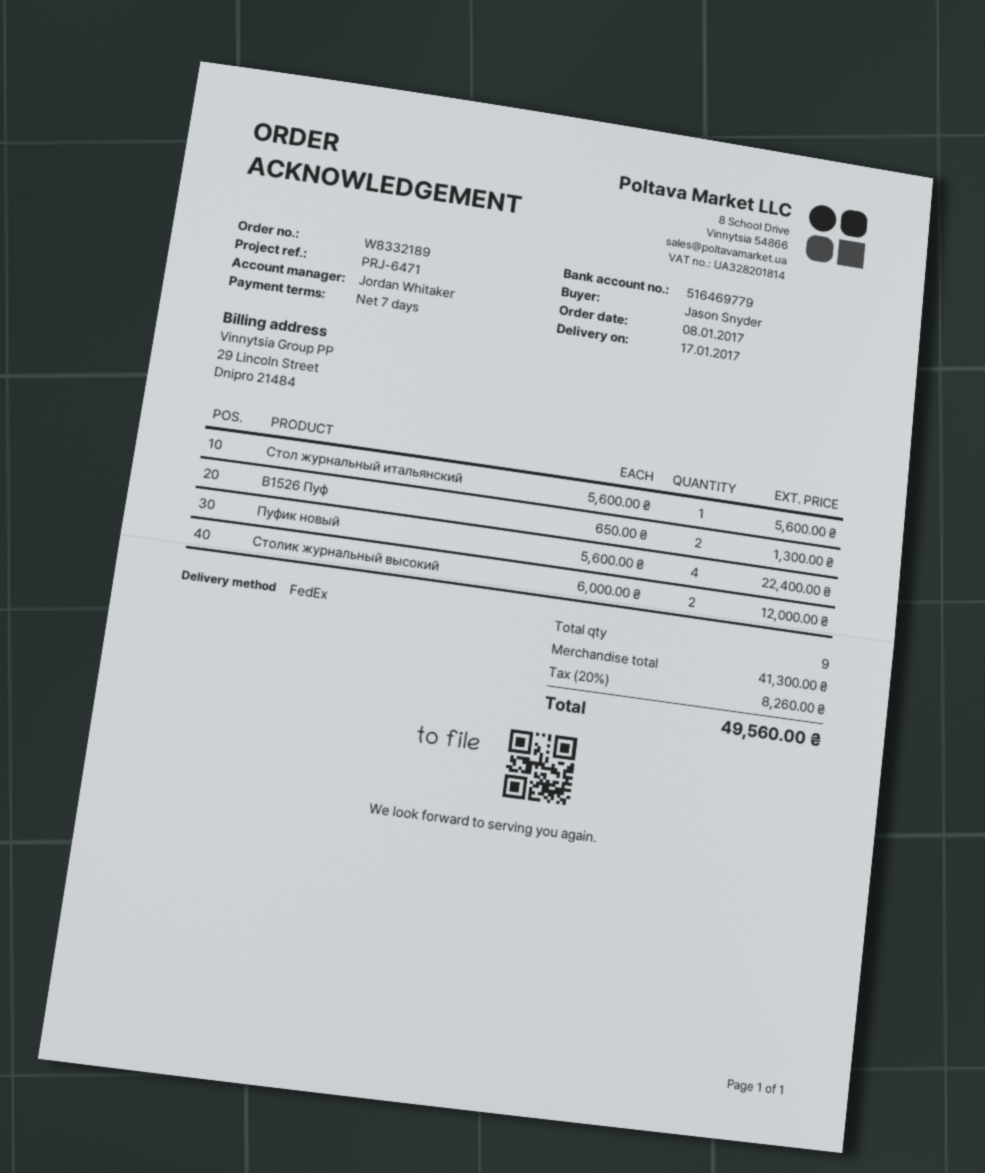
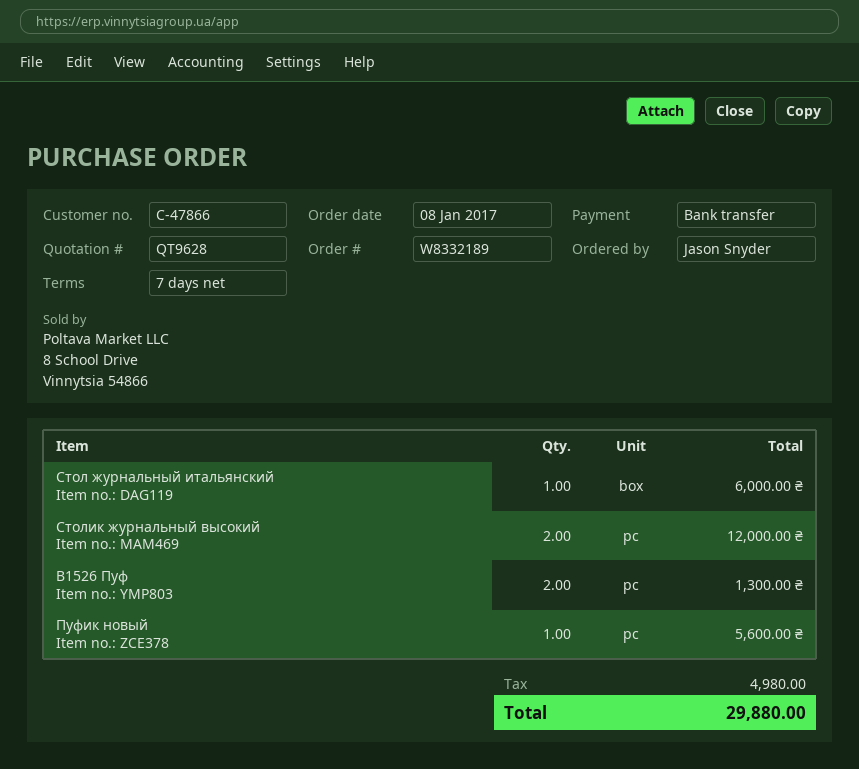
Стол журнальный итальянский: 1 for 5600.00 -> 1 for 6000.00
Пуфик новый: 4 for 22400.00 -> 1 for 5600.00
tax: 8260.00 -> 4980.00
total: 49560.00 -> 29880.00

